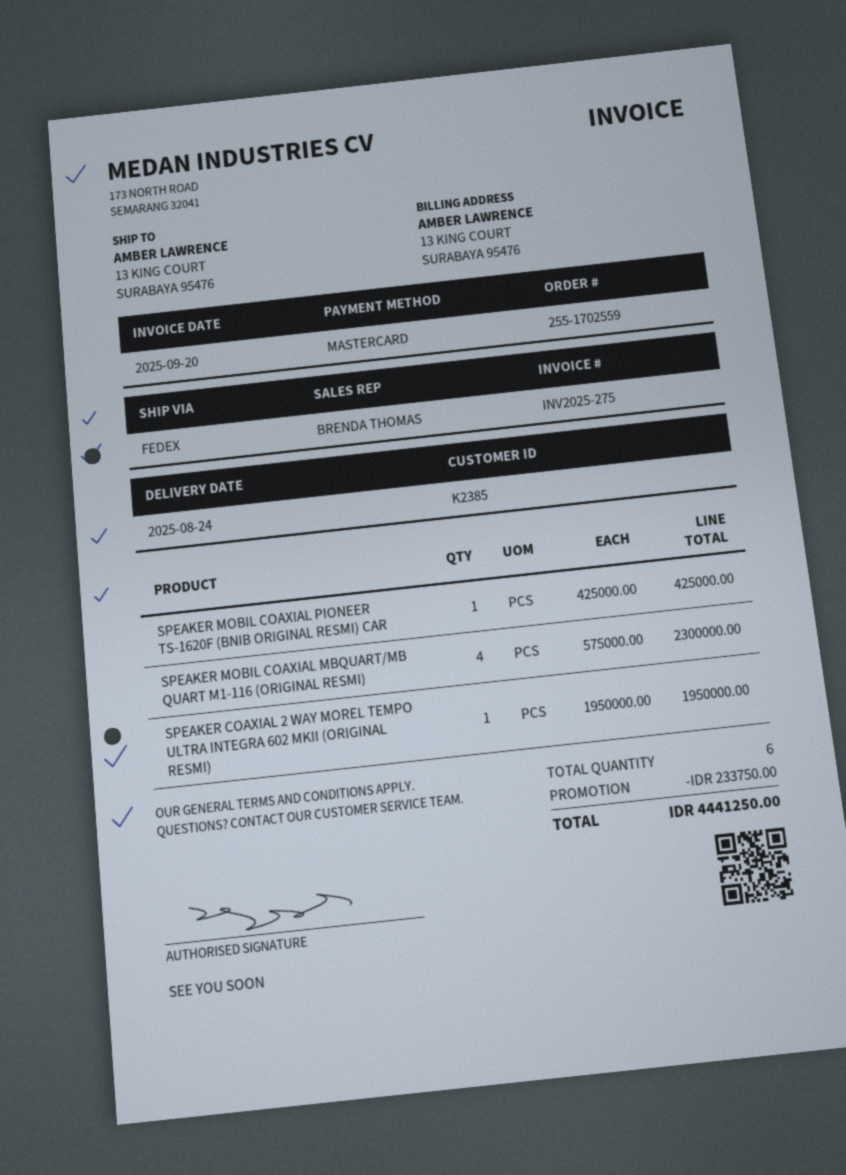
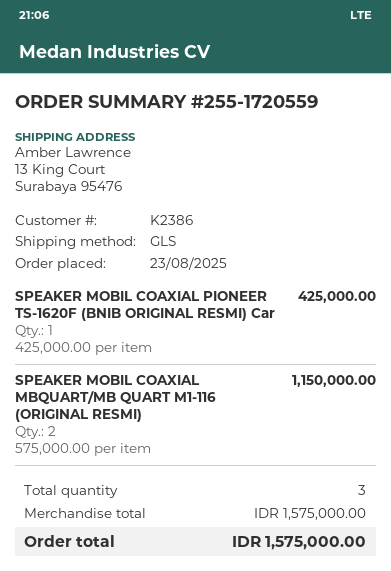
order number: 255-1702559 -> 255-1720559
customer number: K2385 -> K2386
shipping method: FedEx -> GLS
SPEAKER MOBIL COAXIAL MBQUART/MB QUART M1-116 (ORIGINAL RESMI): 4 x 575000.00 = 2300000.00 -> 2 x 575000.00 = 1150000.00
SPEAKER COAXIAL 2 WAY MOREL TEMPO ULTRA INTEGRA 602 MKII (ORIGINAL RESMI): 1 x 1950000.00 = 1950000.00 -> none
total quantity: 6 -> 3
discount: 233750.00 -> none
total: 4441250.00 -> 1575000.00

